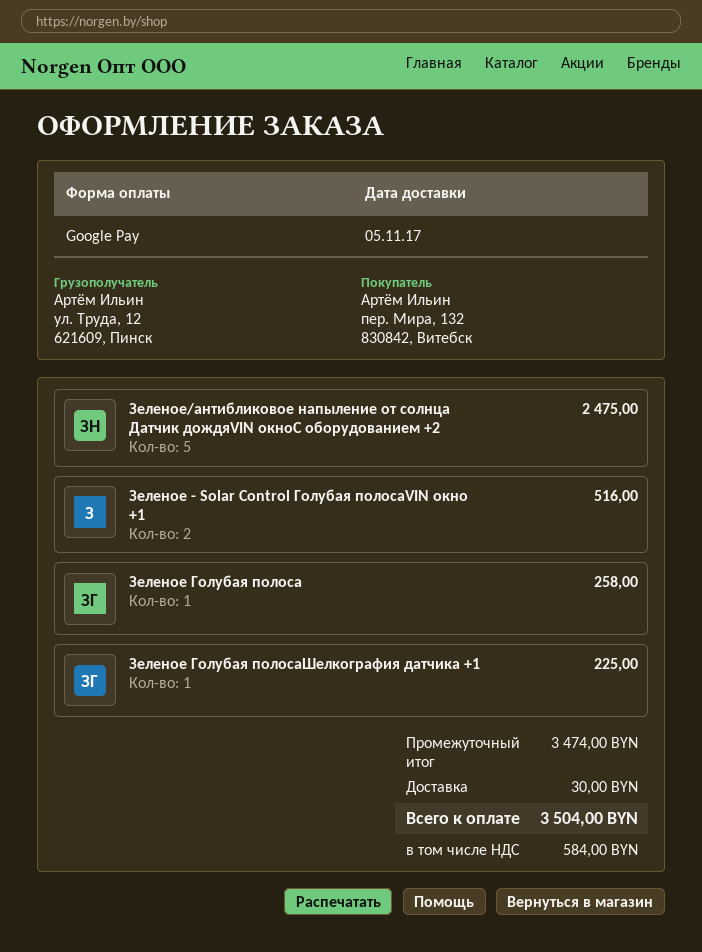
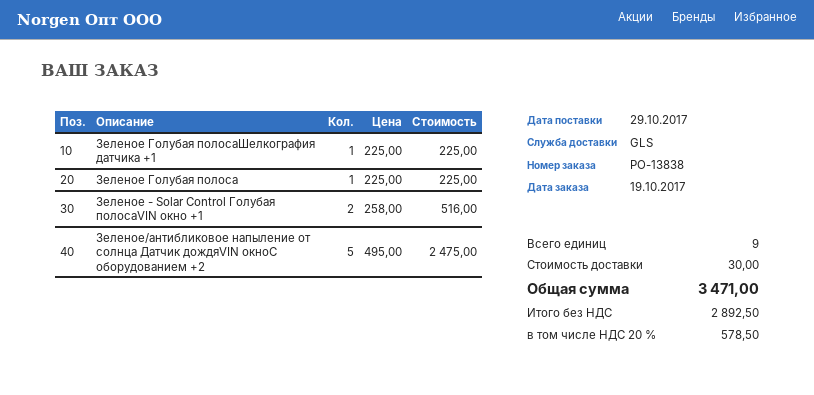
delivery date: 2017-11-05 -> 2017-10-29
Зеленое Голубая полоса: 1 for 258.00 -> 1 for 225.00
tax: 584.00 -> 578.50
total: 3504.00 -> 3471.00

